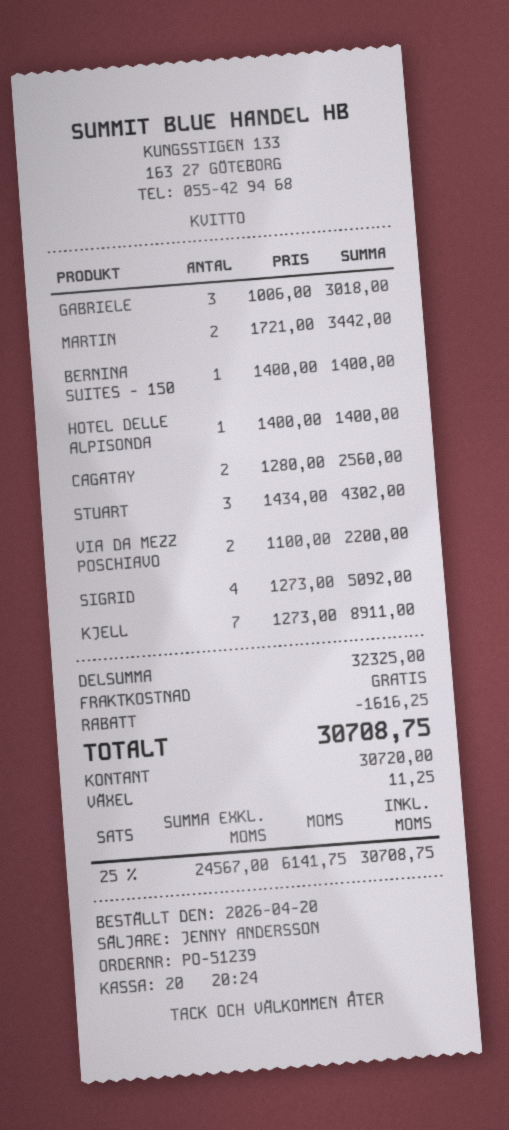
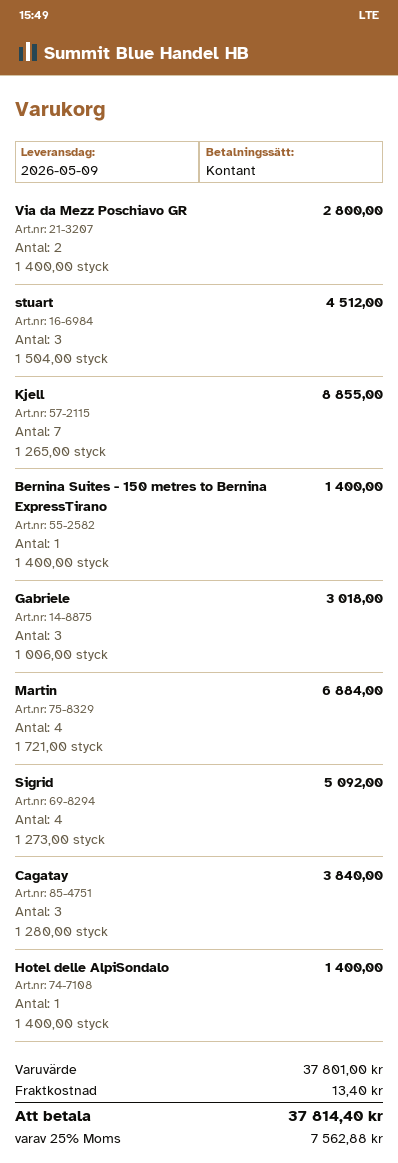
MARTIN: 2 x 1721.00 = 3442.00 -> 4 x 1721.00 = 6884.00
CAGATAY: 2 x 1280.00 = 2560.00 -> 3 x 1280.00 = 3840.00
STUART: 3 x 1434.00 = 4302.00 -> 3 x 1504.00 = 4512.00
VIA DA MEZZ POSCHIAVO: 2 x 1100.00 = 2200.00 -> 2 x 1400.00 = 2800.00
KJELL: 7 x 1273.00 = 8911.00 -> 7 x 1265.00 = 8855.00
subtotal: 32325.00 -> 37801.00
discount: 1616.25 -> none
shipping: 0.00 -> 13.40
tax: 25% = 6141.75 -> 25% = 7562.88
total: 30708.75 -> 37814.40

